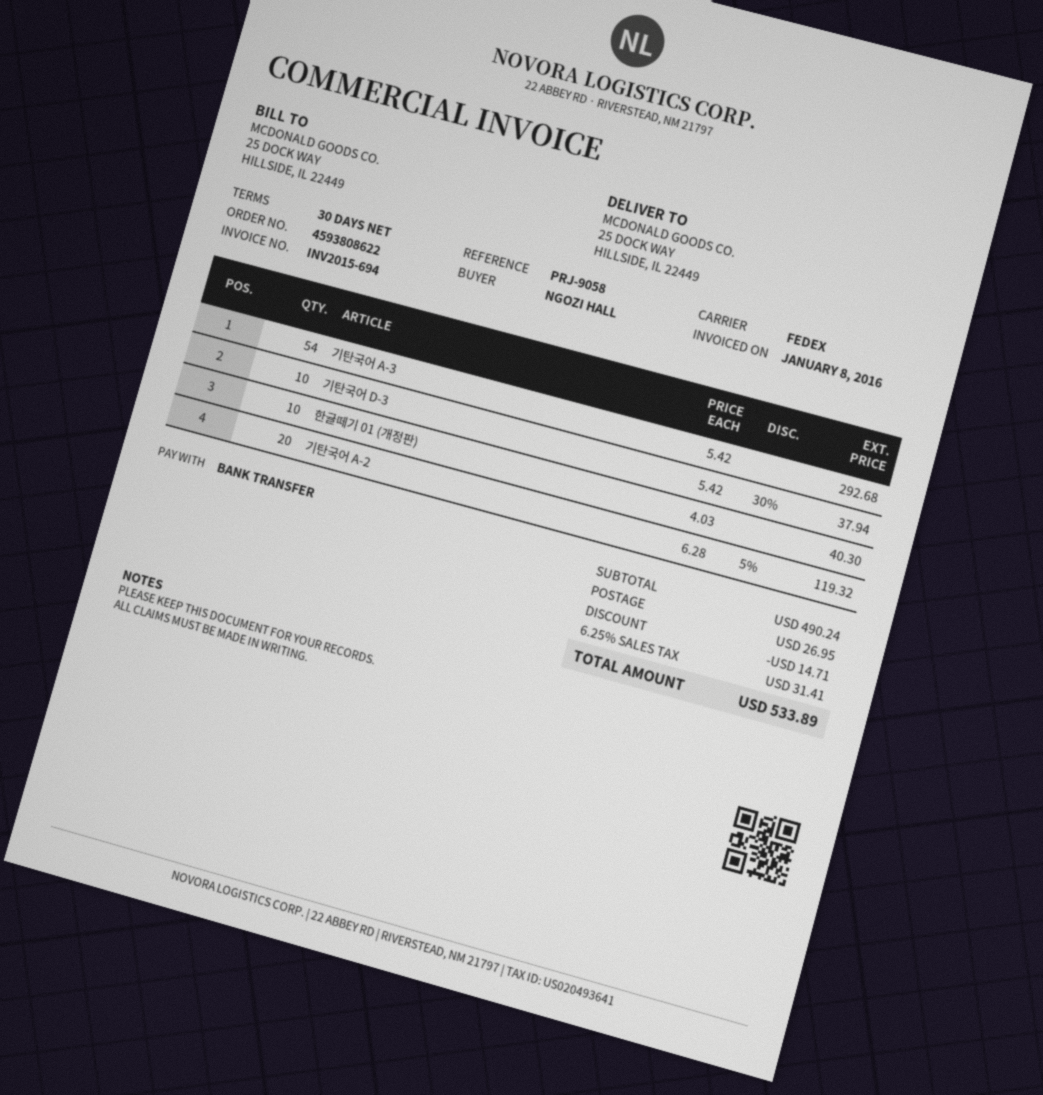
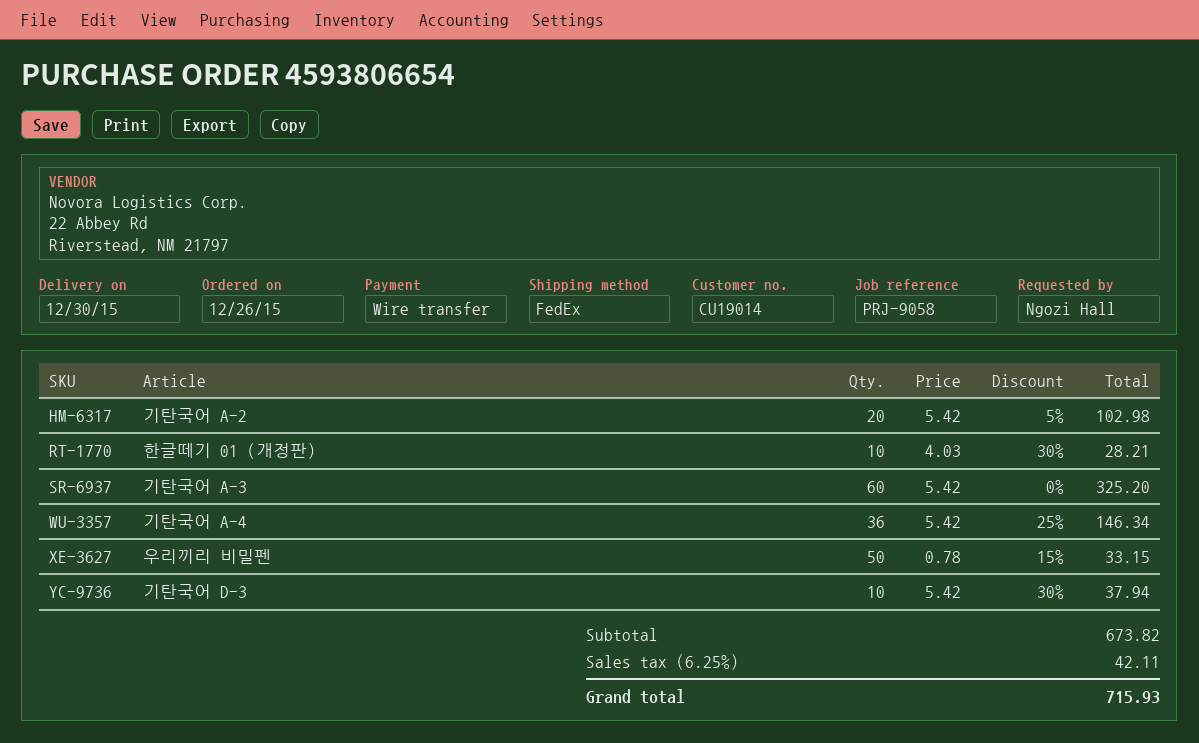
order number: 4593808622 -> 4593806654
기탄국어 A-3: 54 x 5.42 = 292.68 -> 60 x 5.42 = 325.20
한글떼기 01 (개정판): 10 x 4.03 = 40.30 -> 10 x 4.03 - 30% = 28.21
기탄국어 A-2: 20 x 6.28 - 5% = 119.32 -> 20 x 5.42 - 5% = 102.98
기탄국어 A-4: none -> 36 x 5.42 - 25% = 146.34
우리끼리 비밀펜: none -> 50 x 0.78 - 15% = 33.15
subtotal: 490.24 -> 673.82
discount: 14.71 -> none
shipping: 26.95 -> none
tax: 6.25% = 31.41 -> 6.25% = 42.11
total: 533.89 -> 715.93

